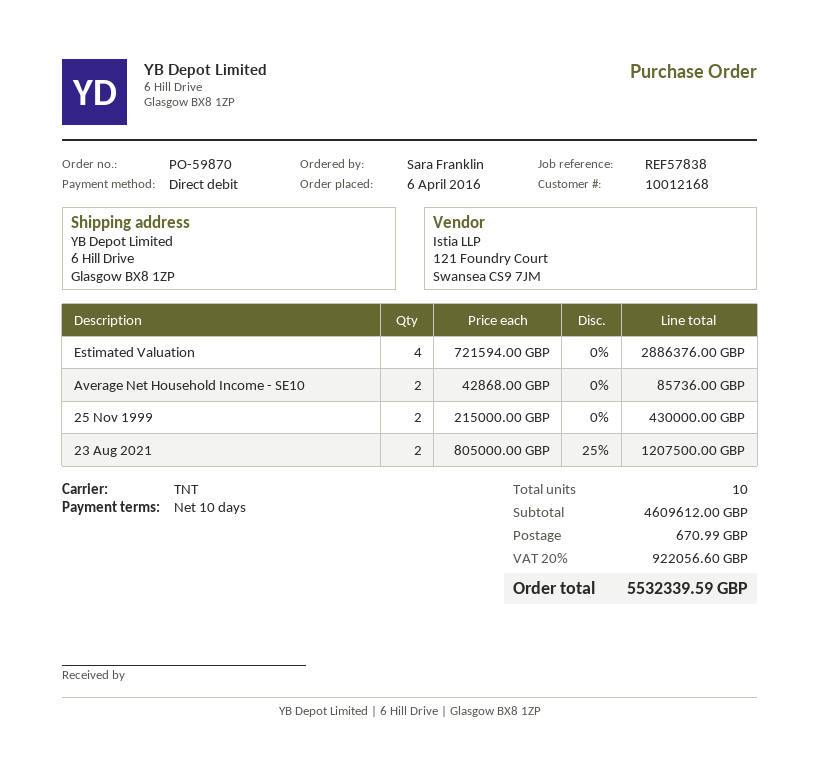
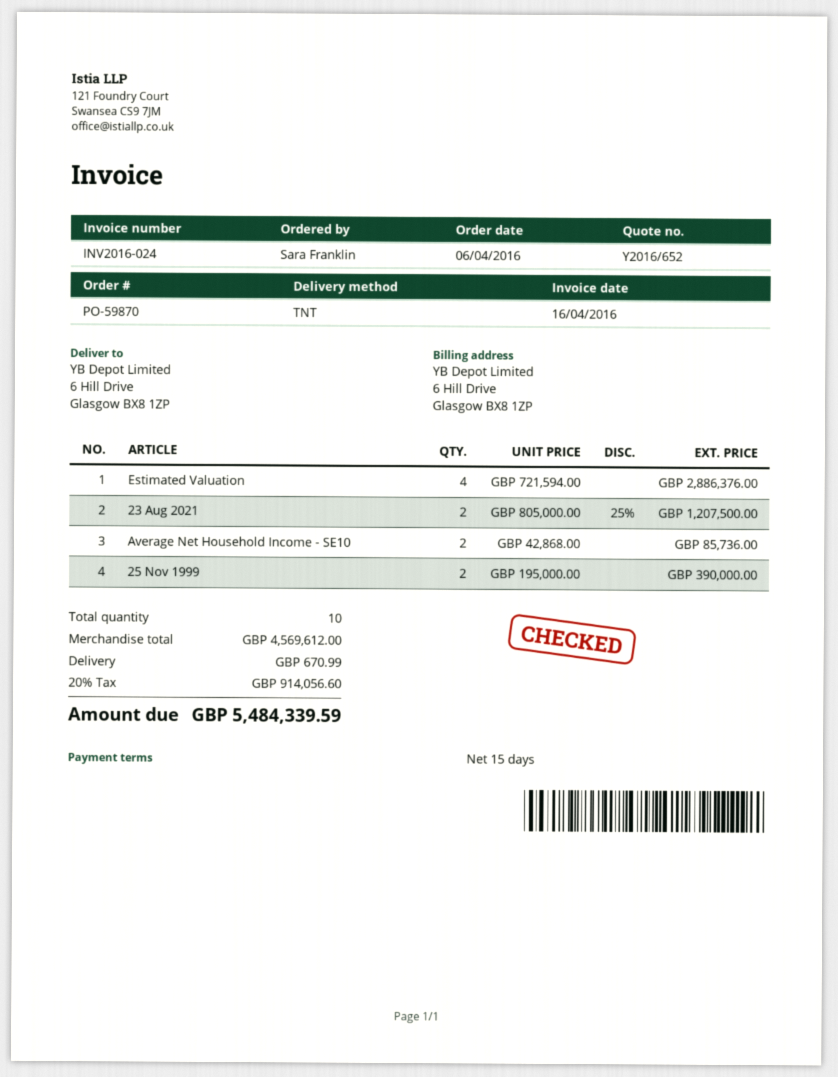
payment terms: 10 days -> 15 days
25 Nov 1999: 2 x 215000.00 = 430000.00 -> 2 x 195000.00 = 390000.00
subtotal: 4609612.00 -> 4569612.00
tax: 20% = 922056.60 -> 20% = 914056.60
total: 5532339.59 -> 5484339.59

